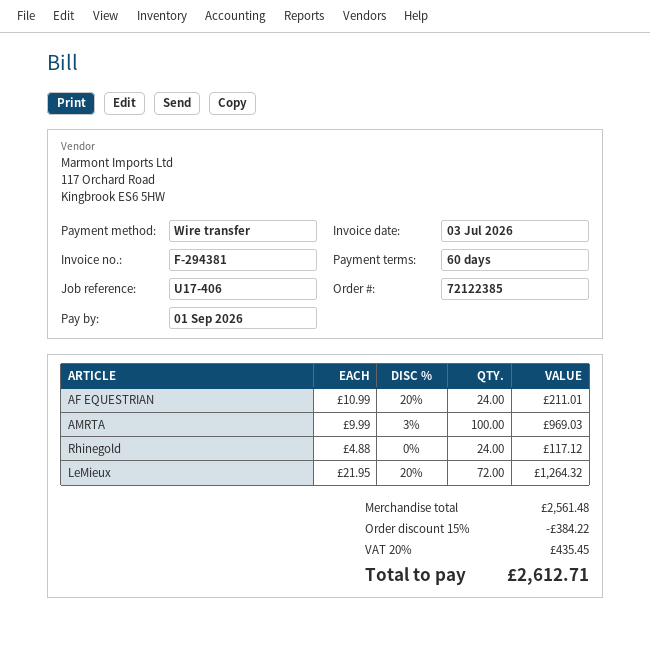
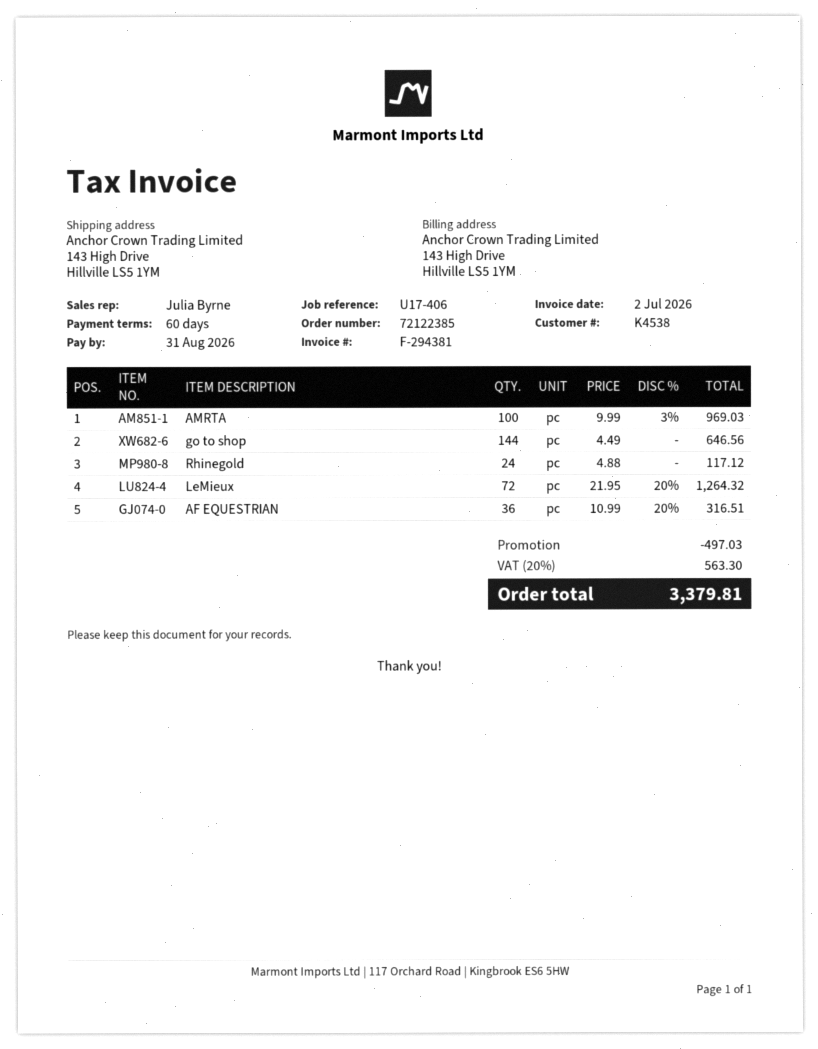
invoice date: 2026-07-03 -> 2026-07-02
due date: 2026-09-01 -> 2026-08-31
AF EQUESTRIAN: 24 x 10.99 - 20% = 211.01 -> 36 x 10.99 - 20% = 316.51
go to shop: none -> 144 x 4.49 = 646.56
discount: 384.22 -> 497.03
tax: 20% = 435.45 -> 20% = 563.30
total: 2612.71 -> 3379.81

